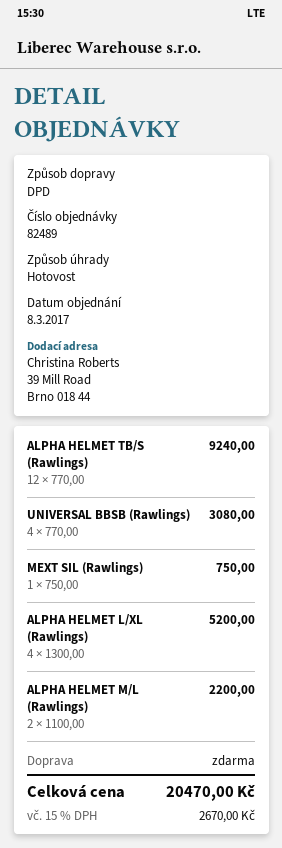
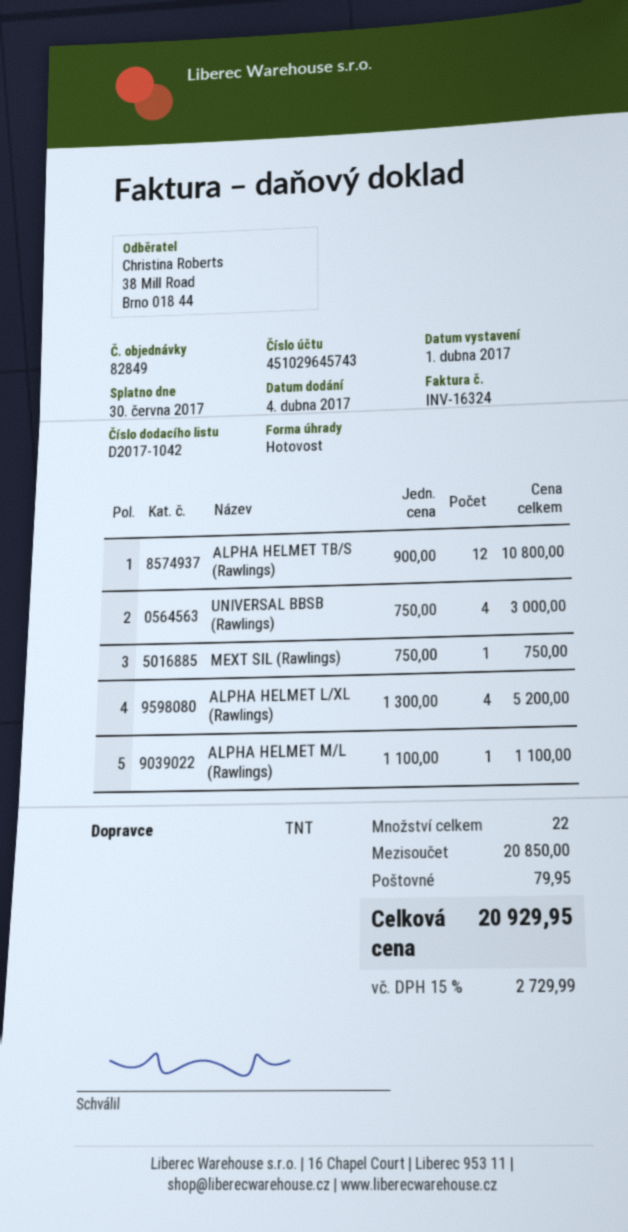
order number: 82489 -> 82849
shipping method: DPD -> TNT
ALPHA HELMET TB/S (Rawlings): 12 x 770.00 = 9240.00 -> 12 x 900.00 = 10800.00
UNIVERSAL BBSB (Rawlings): 4 x 770.00 = 3080.00 -> 4 x 750.00 = 3000.00
ALPHA HELMET M/L (Rawlings): 2 x 1100.00 = 2200.00 -> 1 x 1100.00 = 1100.00
shipping: 0.00 -> 79.95
tax: 15% = 2670.00 -> 15% = 2729.99
total: 20470.00 -> 20929.95

